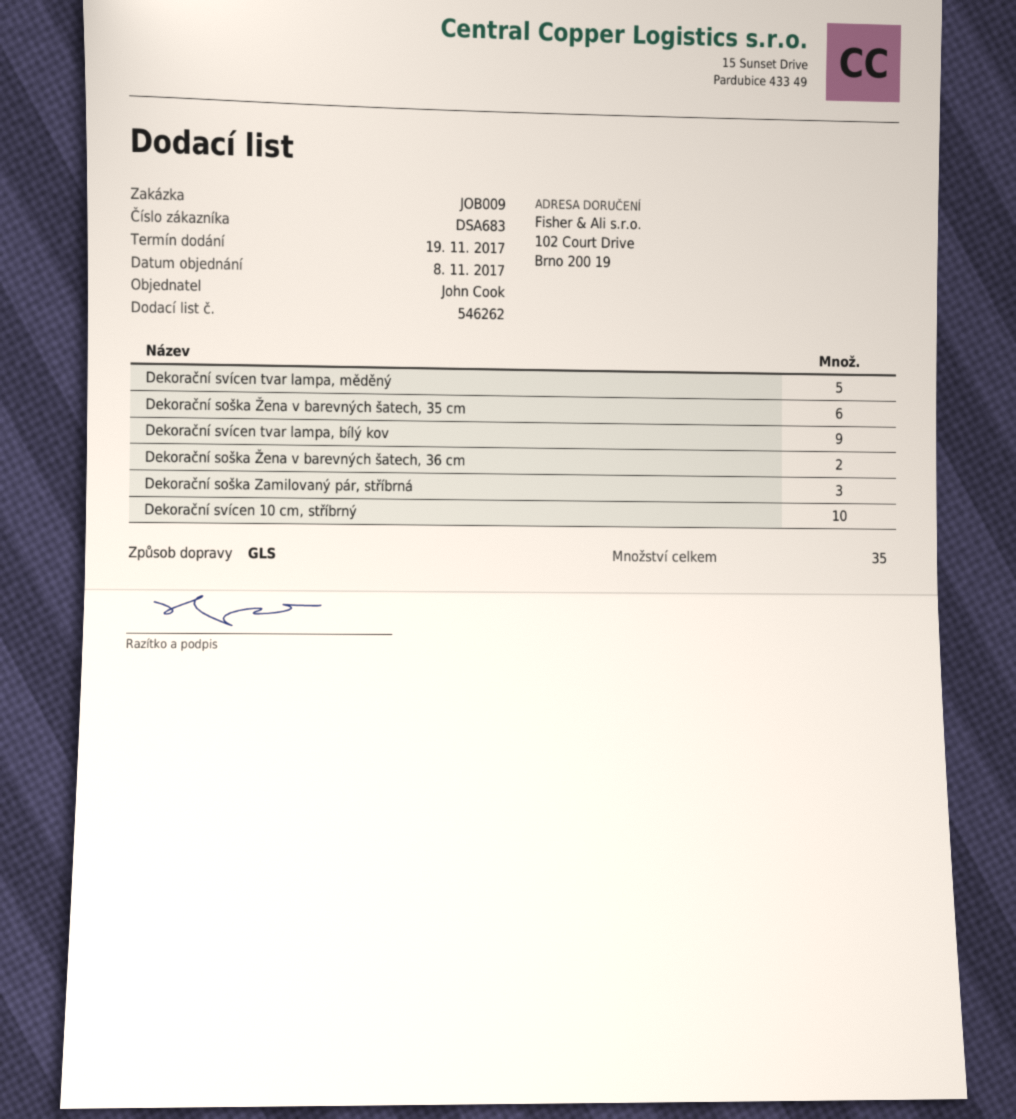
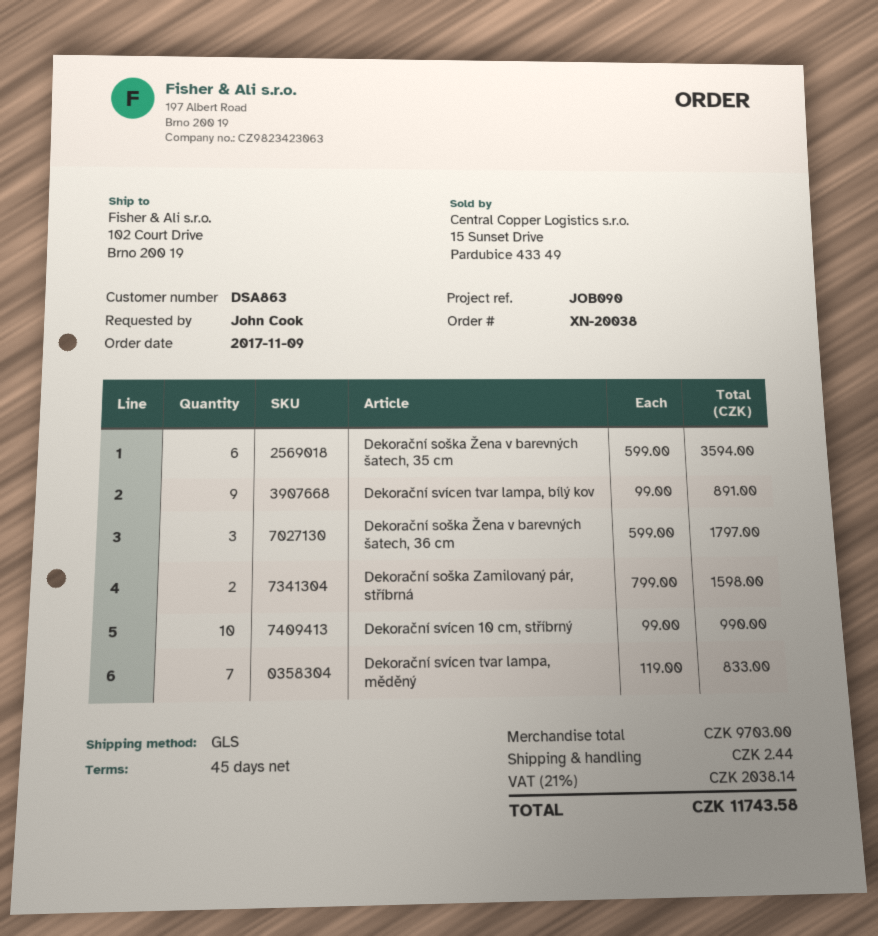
order date: 2017-11-08 -> 2017-11-09
customer number: DSA683 -> DSA863
reference: JOB009 -> JOB090
Dekorační svícen tvar lampa, měděný: 5 -> 7
Dekorační soška Žena v barevných šatech, 36 cm: 2 -> 3
Dekorační soška Zamilovaný pár, stříbrná: 3 -> 2

